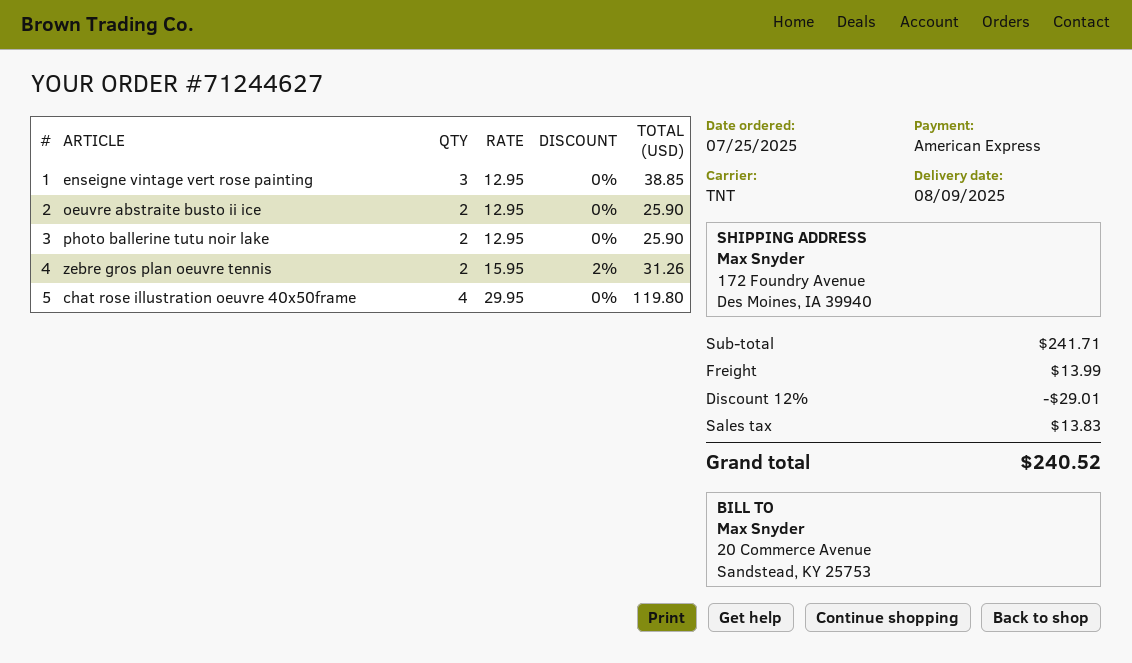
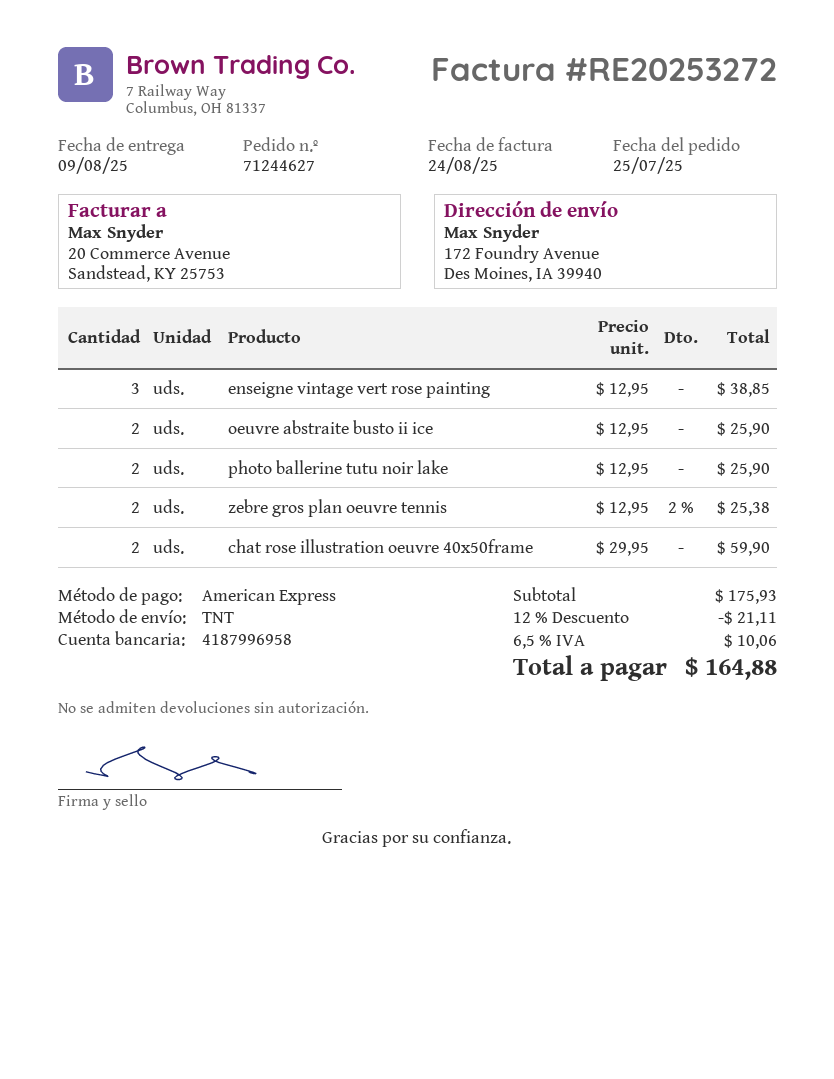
zebre gros plan oeuvre tennis: 2 x 15.95 - 2% = 31.26 -> 2 x 12.95 - 2% = 25.38
chat rose illustration oeuvre 40x50frame: 4 x 29.95 = 119.80 -> 2 x 29.95 = 59.90
subtotal: 241.71 -> 175.93
discount: 12% = 29.01 -> 12% = 21.11
shipping: 13.99 -> none
tax: 13.83 -> 10.06
total: 240.52 -> 164.88

